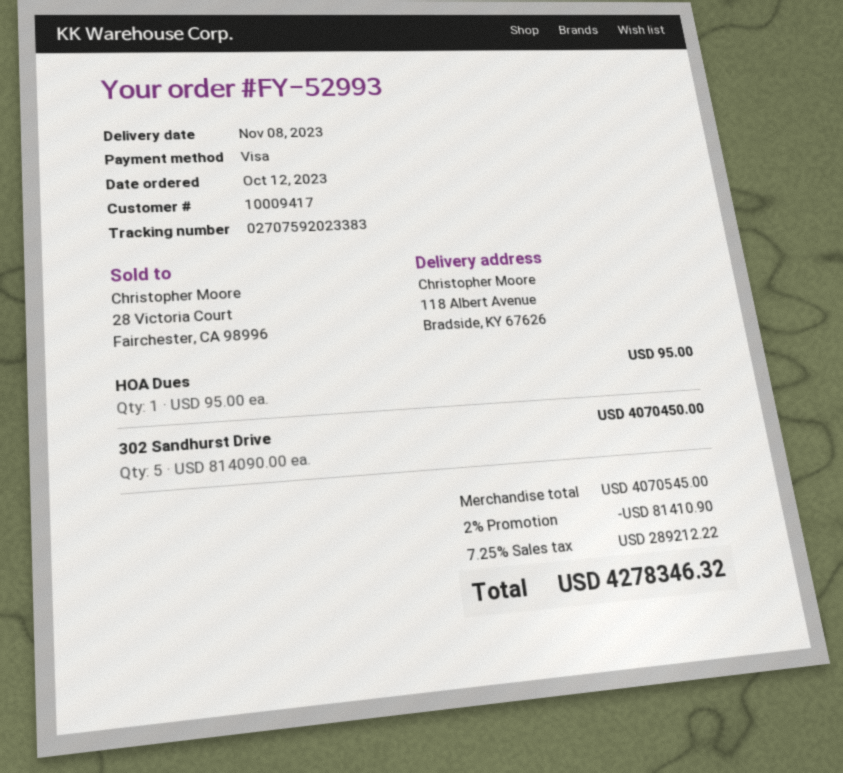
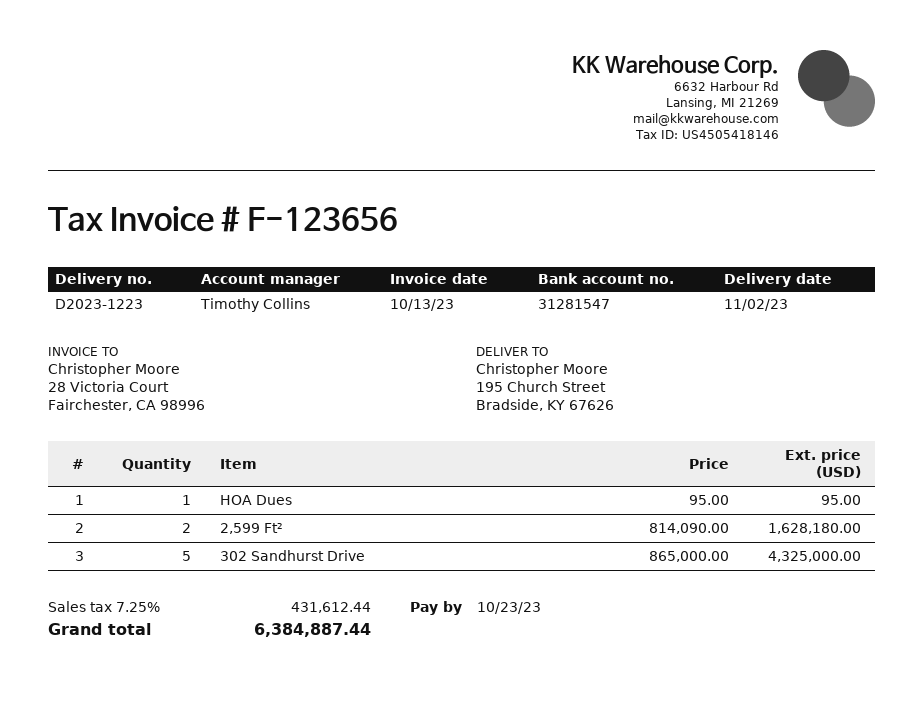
delivery date: 2023-11-08 -> 2023-11-02
ship to: 118 Albert Avenue, Bradside, KY 67626 -> 195 Church Street, Bradside, KY 67626
302 Sandhurst Drive: 5 x 814090.00 = 4070450.00 -> 5 x 865000.00 = 4325000.00
2,599 Ft²: none -> 2 x 814090.00 = 1628180.00
discount: 2% = 81410.90 -> none
tax: 7.25% = 289212.22 -> 7.25% = 431612.44
total: 4278346.32 -> 6384887.44

